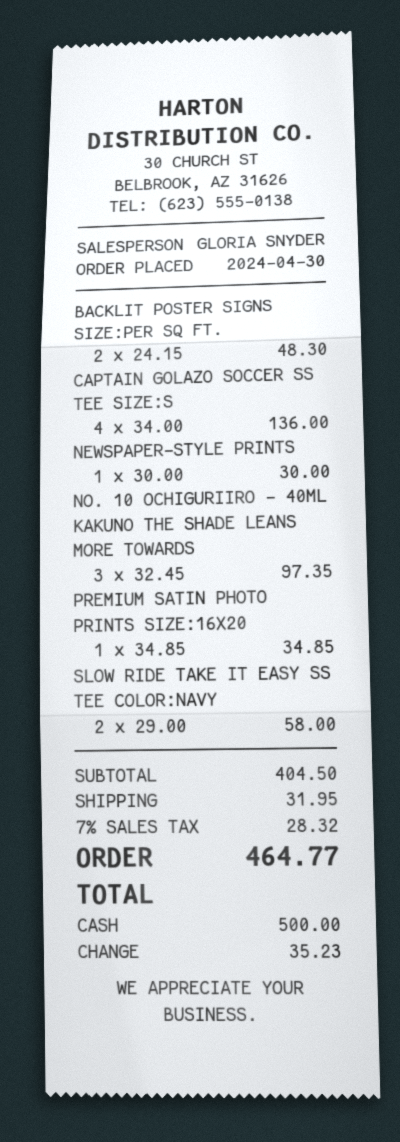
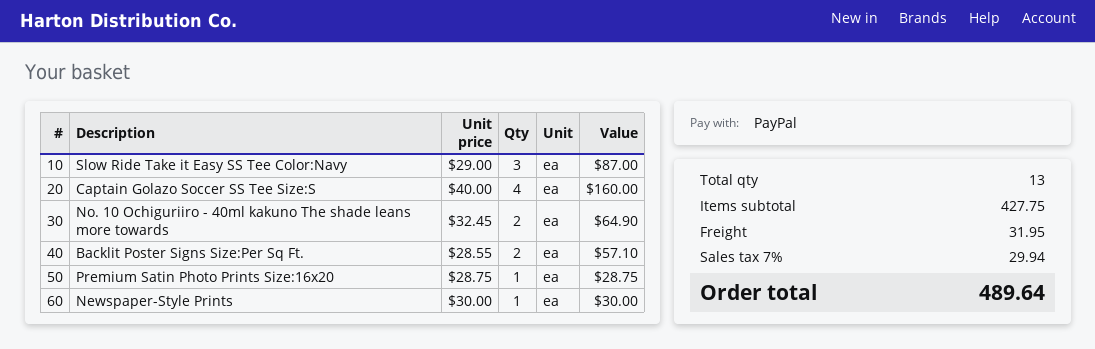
payment method: cash -> PayPal
BACKLIT POSTER SIGNS SIZE:PER SQ FT.: 2 x 24.15 = 48.30 -> 2 x 28.55 = 57.10
CAPTAIN GOLAZO SOCCER SS TEE SIZE:S: 4 x 34.00 = 136.00 -> 4 x 40.00 = 160.00
NO. 10 OCHIGURIIRO - 40ML KAKUNO THE SHADE LEANS MORE TOWARDS: 3 x 32.45 = 97.35 -> 2 x 32.45 = 64.90
PREMIUM SATIN PHOTO PRINTS SIZE:16X20: 1 x 34.85 = 34.85 -> 1 x 28.75 = 28.75
SLOW RIDE TAKE IT EASY SS TEE COLOR:NAVY: 2 x 29.00 = 58.00 -> 3 x 29.00 = 87.00
subtotal: 404.50 -> 427.75
tax: 7% = 28.32 -> 7% = 29.94
total: 464.77 -> 489.64

